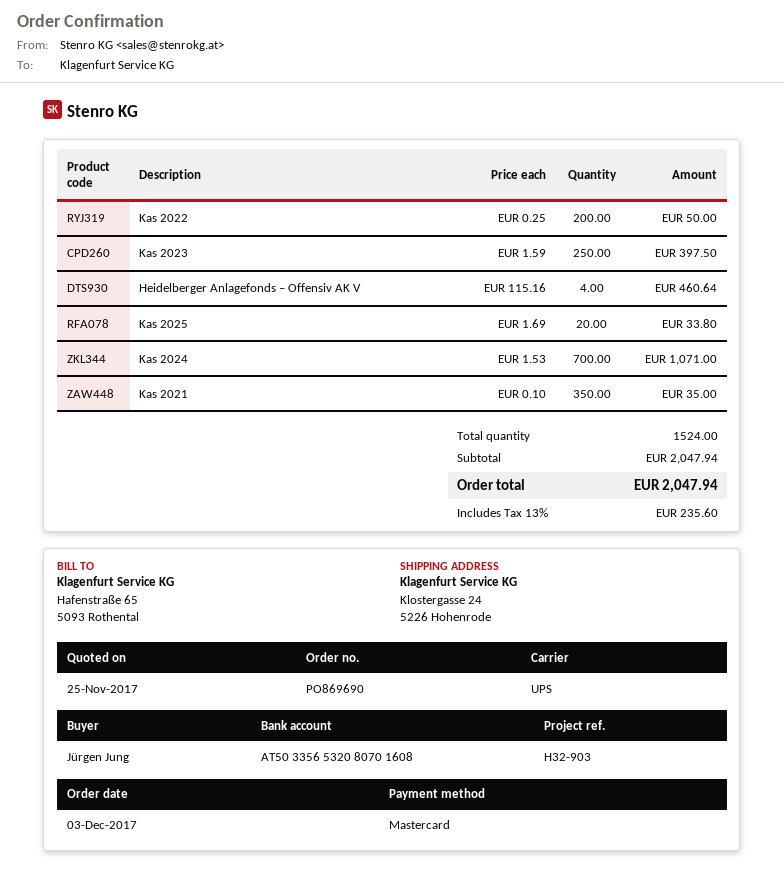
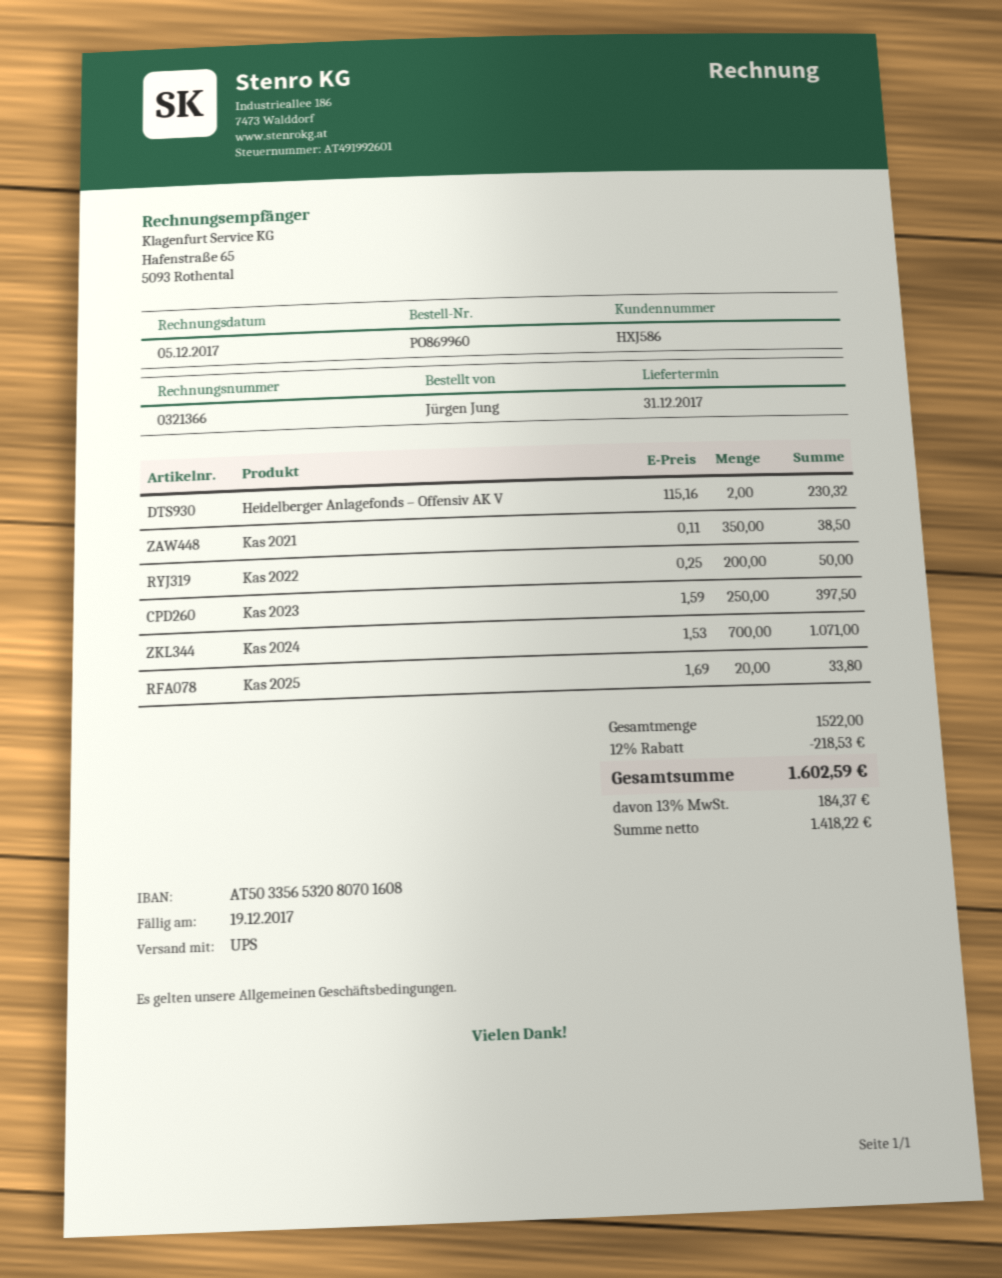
order number: PO869690 -> PO869960
Heidelberger Anlagefonds – Offensiv AK V: 4 x 115.16 = 460.64 -> 2 x 115.16 = 230.32
Kas 2021: 350 x 0.10 = 35.00 -> 350 x 0.11 = 38.50
total quantity: 1524 -> 1522
discount: none -> 12% = 218.53
tax: 13% = 235.60 -> 13% = 184.37
total: 2047.94 -> 1602.59

